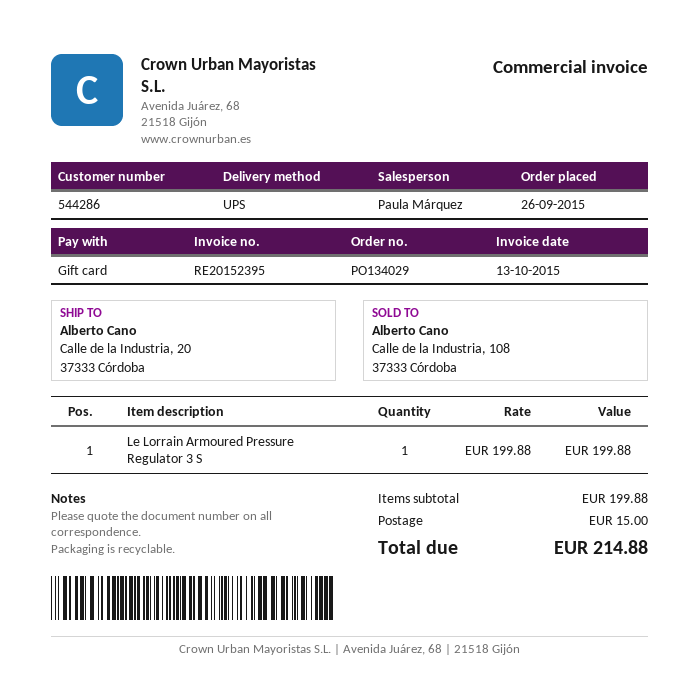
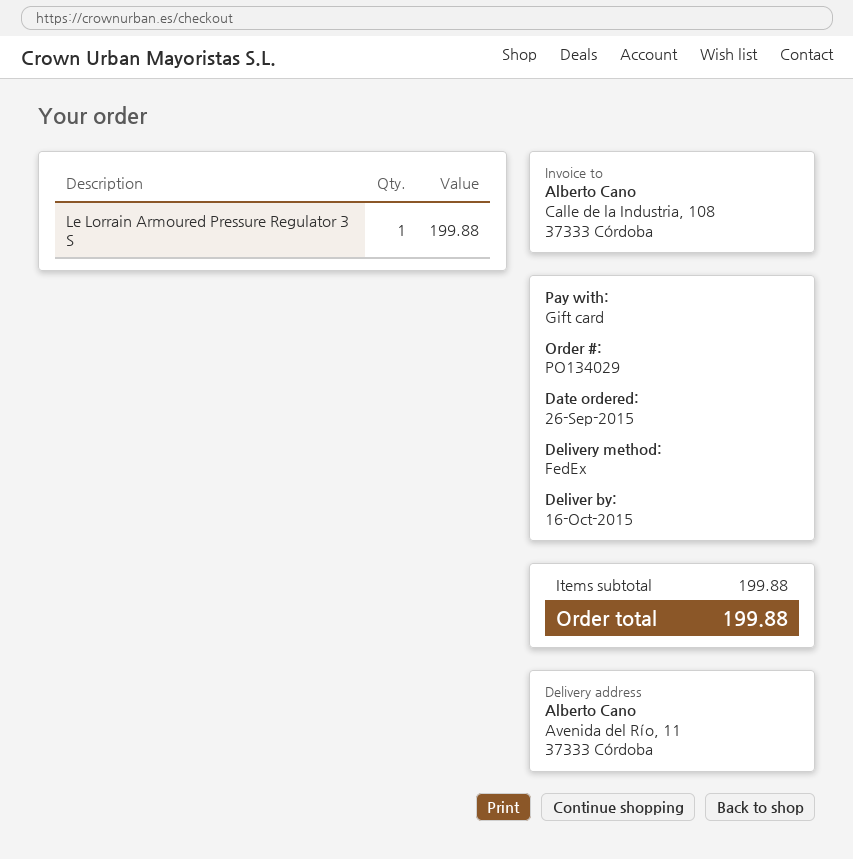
shipping method: UPS -> FedEx
ship to: Calle de la Industria, 20, 37333 Córdoba -> Avenida del Río, 11, 37333 Córdoba
shipping: 15.00 -> none
total: 214.88 -> 199.88

